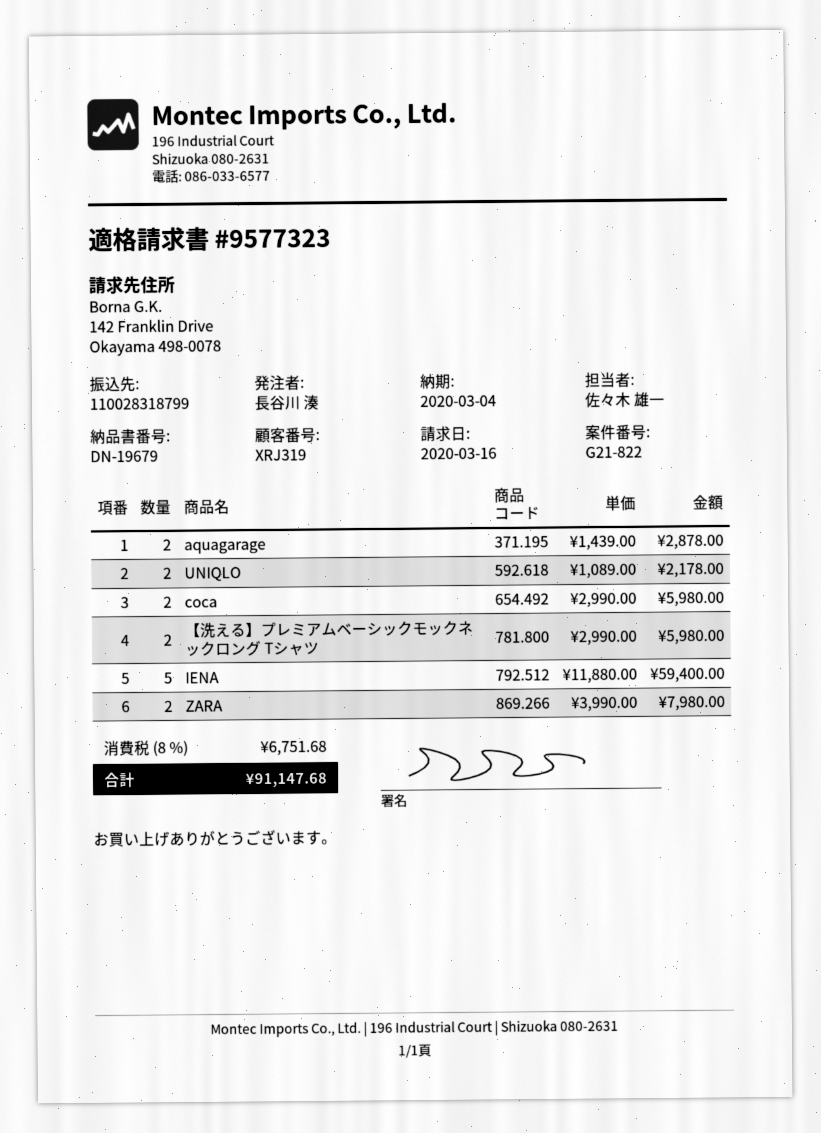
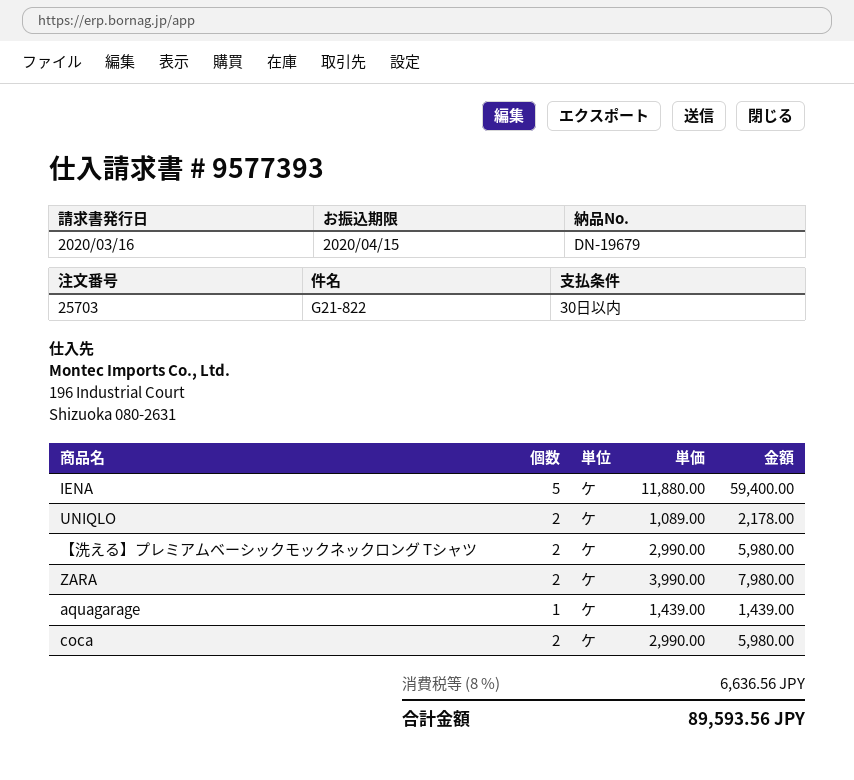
invoice number: 9577323 -> 9577393
aquagarage: 2 x 1439.00 = 2878.00 -> 1 x 1439.00 = 1439.00
tax: 8% = 6751.68 -> 8% = 6636.56
total: 91147.68 -> 89593.56

